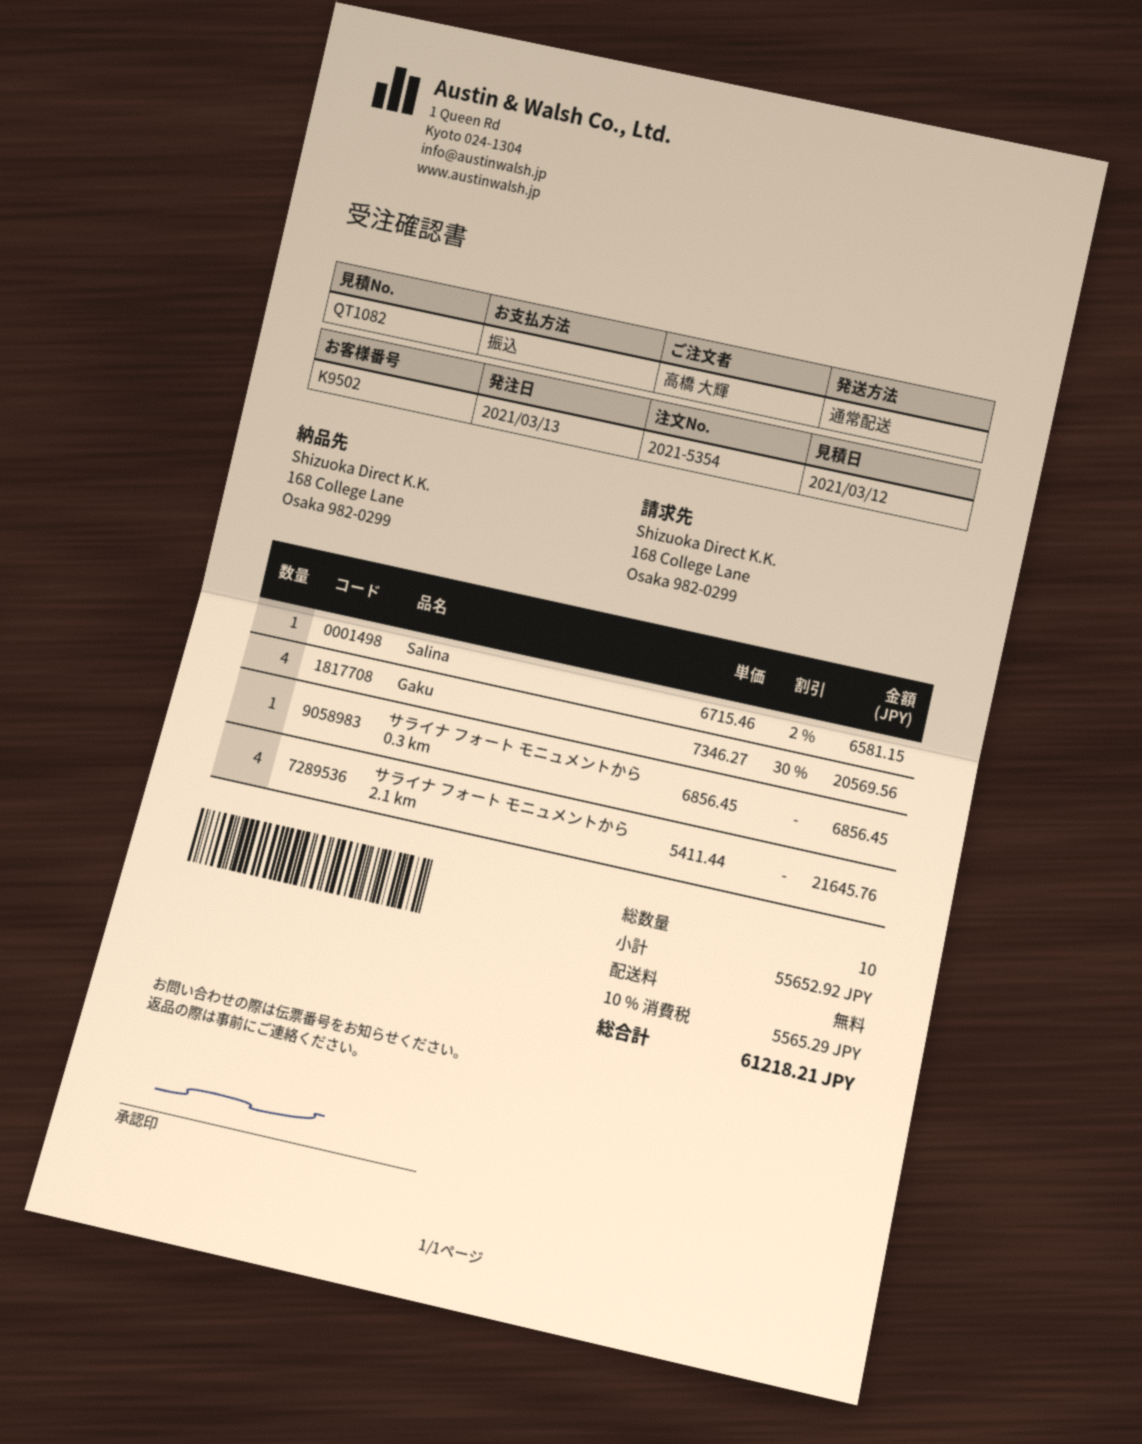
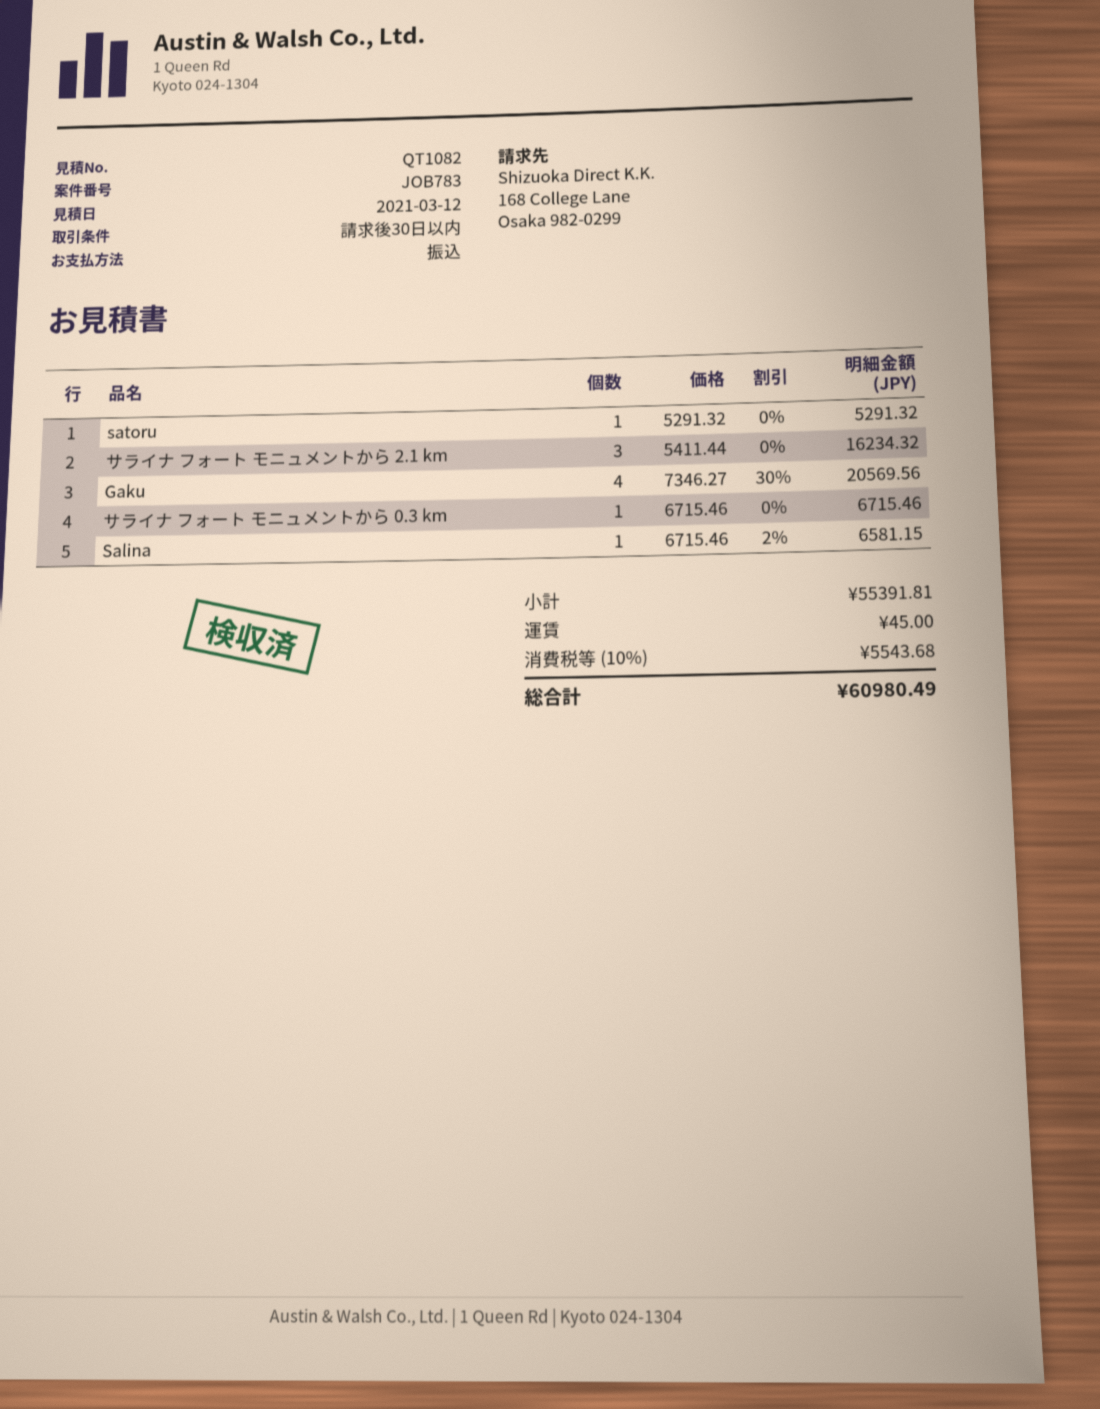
サライナ フォート モニュメントから 0.3 km: 1 x 6856.45 = 6856.45 -> 1 x 6715.46 = 6715.46
サライナ フォート モニュメントから 2.1 km: 4 x 5411.44 = 21645.76 -> 3 x 5411.44 = 16234.32
satoru: none -> 1 x 5291.32 = 5291.32
subtotal: 55652.92 -> 55391.81
shipping: 0.00 -> 45.00
tax: 10% = 5565.29 -> 10% = 5543.68
total: 61218.21 -> 60980.49

